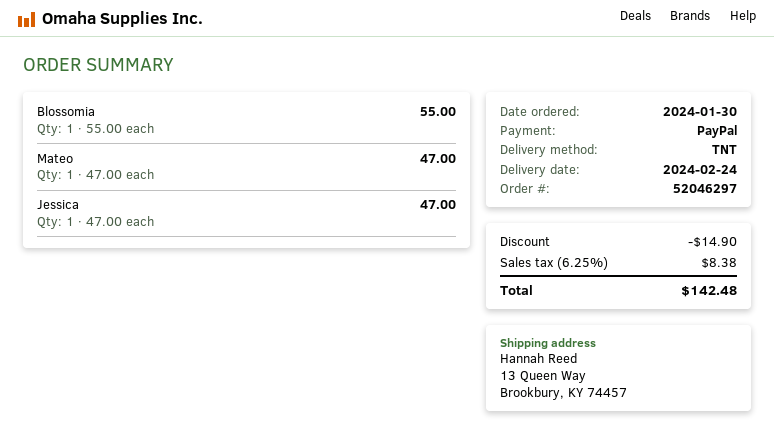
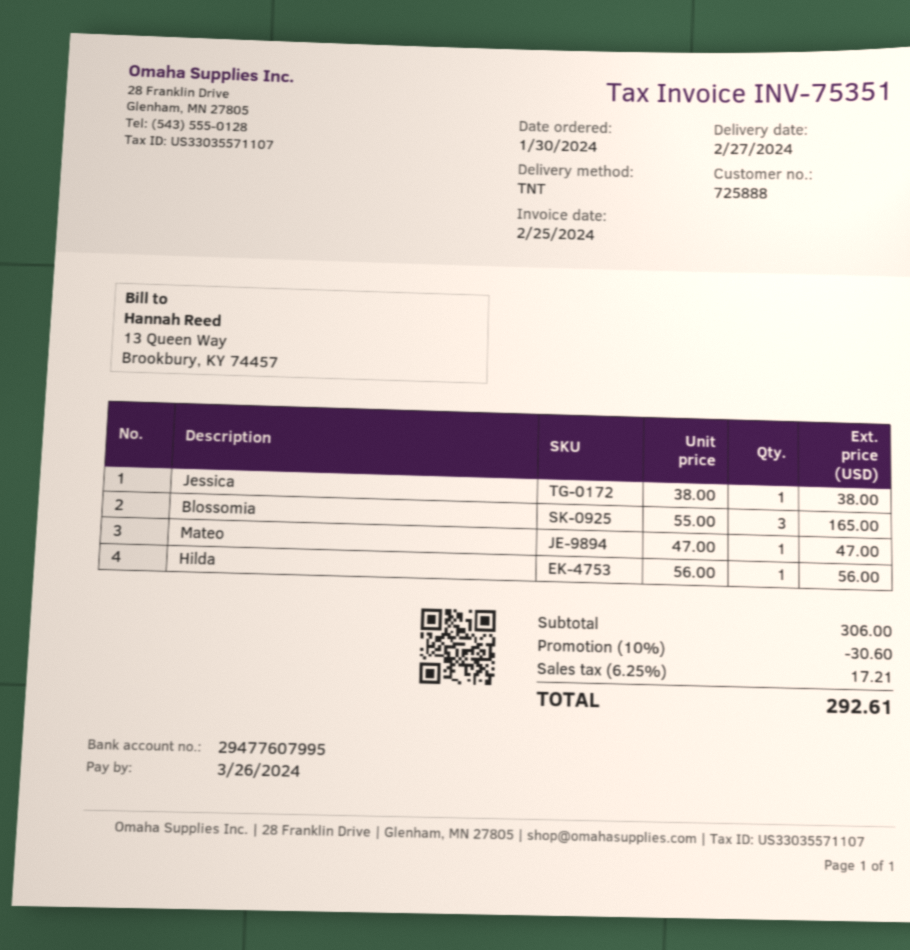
delivery date: 2024-02-24 -> 2024-02-27
Blossomia: 1 x 55.00 = 55.00 -> 3 x 55.00 = 165.00
Jessica: 1 x 47.00 = 47.00 -> 1 x 38.00 = 38.00
Hilda: none -> 1 x 56.00 = 56.00
discount: 14.90 -> 30.60
tax: 6.25% = 8.38 -> 6.25% = 17.21
total: 142.48 -> 292.61

